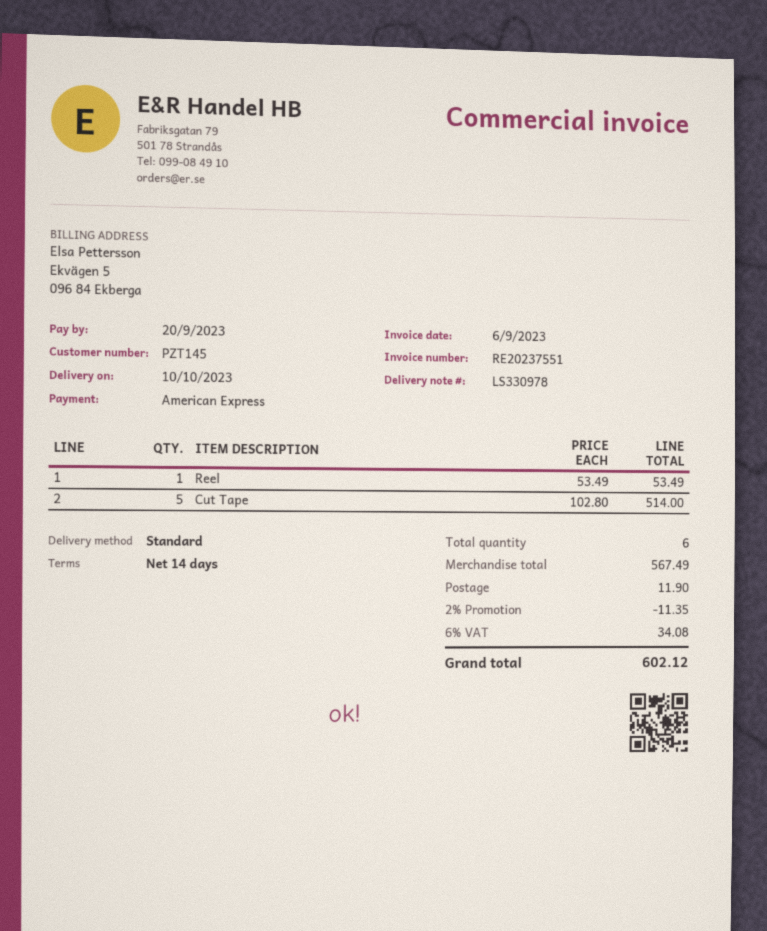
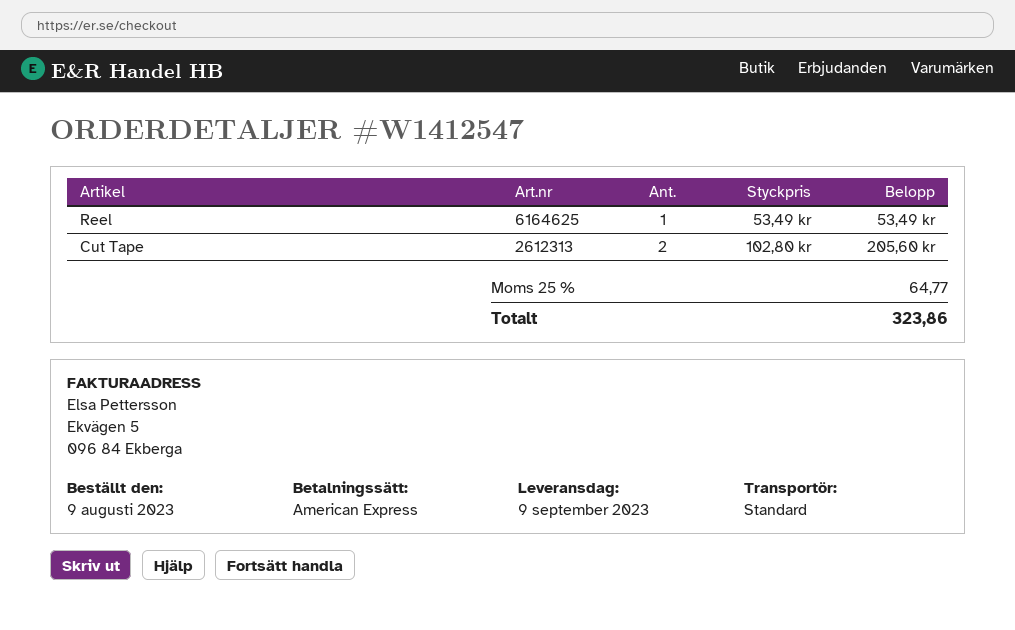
delivery date: 2023-10-10 -> 2023-09-09
Cut Tape: 5 x 102.80 = 514.00 -> 2 x 102.80 = 205.60
discount: 2% = 11.35 -> none
shipping: 11.90 -> none
tax: 6% = 34.08 -> 25% = 64.77
total: 602.12 -> 323.86

